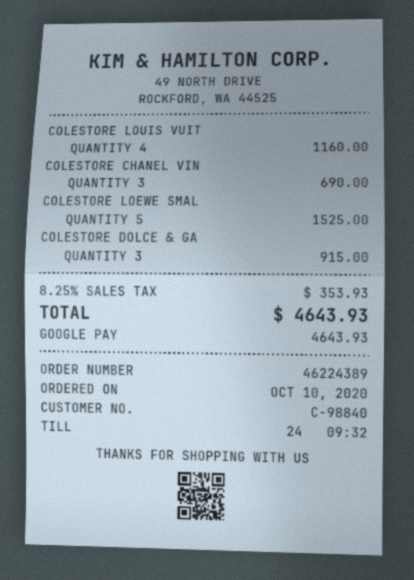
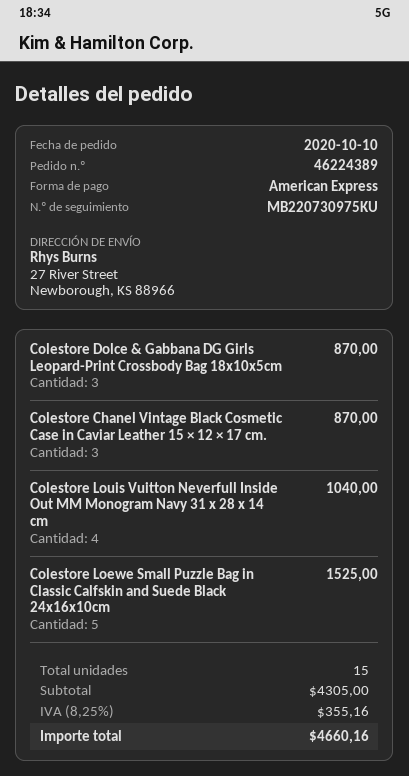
payment method: Google Pay -> American Express
COLESTORE LOUIS VUIT: 4 for 1160.00 -> 4 for 1040.00
COLESTORE CHANEL VIN: 3 for 690.00 -> 3 for 870.00
COLESTORE DOLCE & GA: 3 for 915.00 -> 3 for 870.00
tax: 8.25% = 353.93 -> 8.25% = 355.16
total: 4643.93 -> 4660.16

